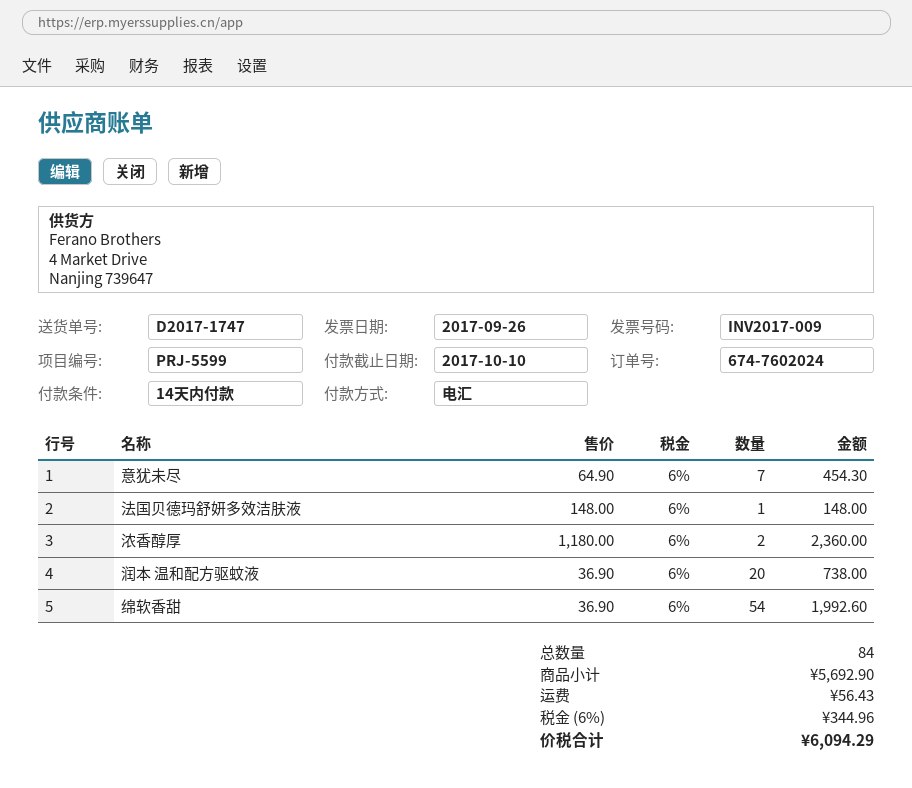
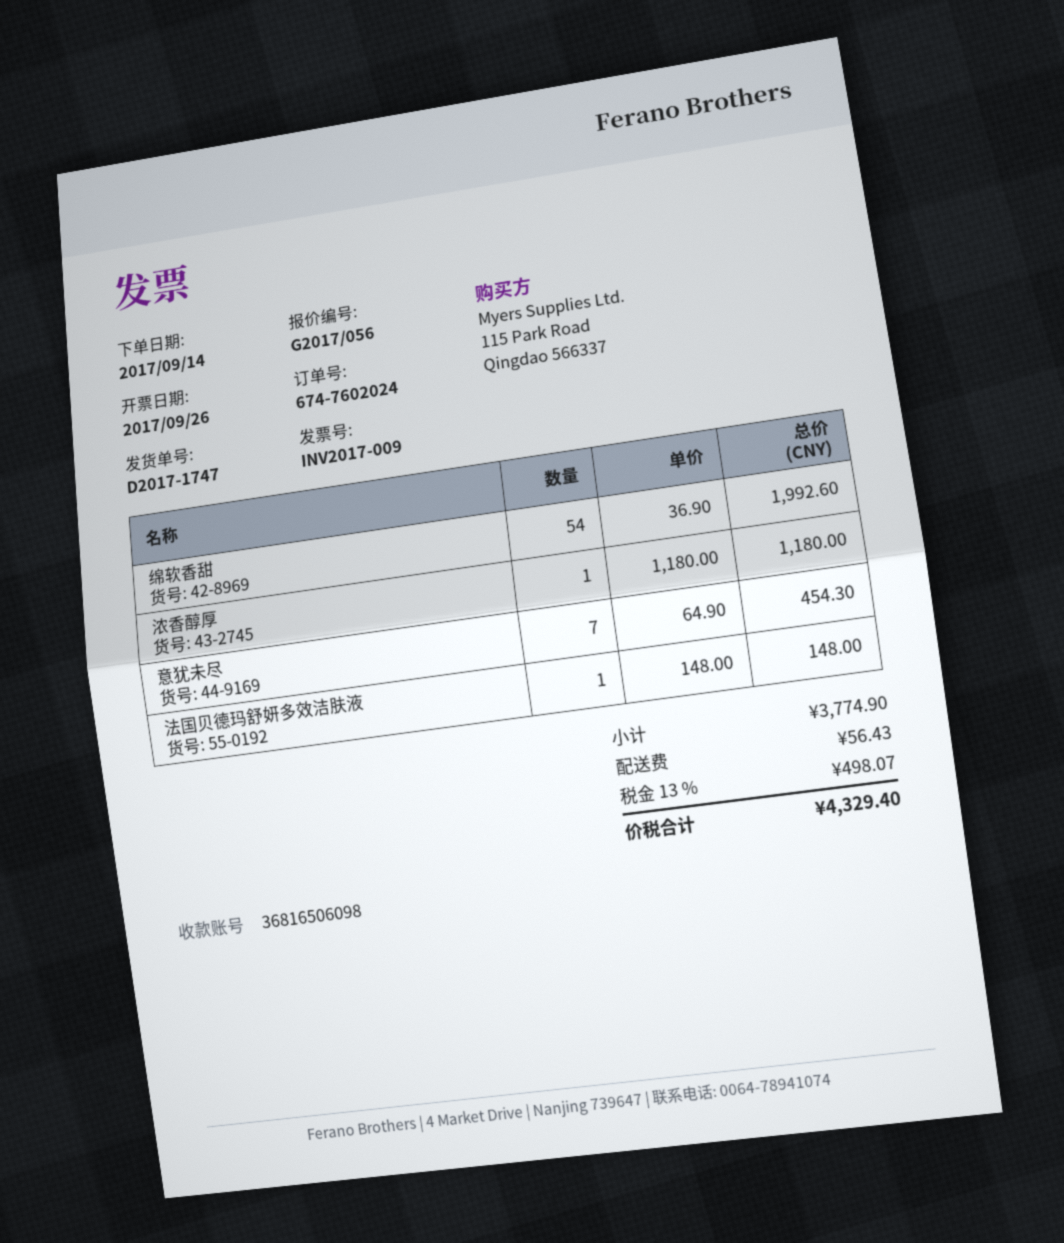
浓香醇厚: 2 x 1180.00 = 2360.00 -> 1 x 1180.00 = 1180.00
润本 温和配方驱蚊液: 20 x 36.90 = 738.00 -> none
subtotal: 5692.90 -> 3774.90
tax: 6% = 344.96 -> 13% = 498.07
total: 6094.29 -> 4329.40

